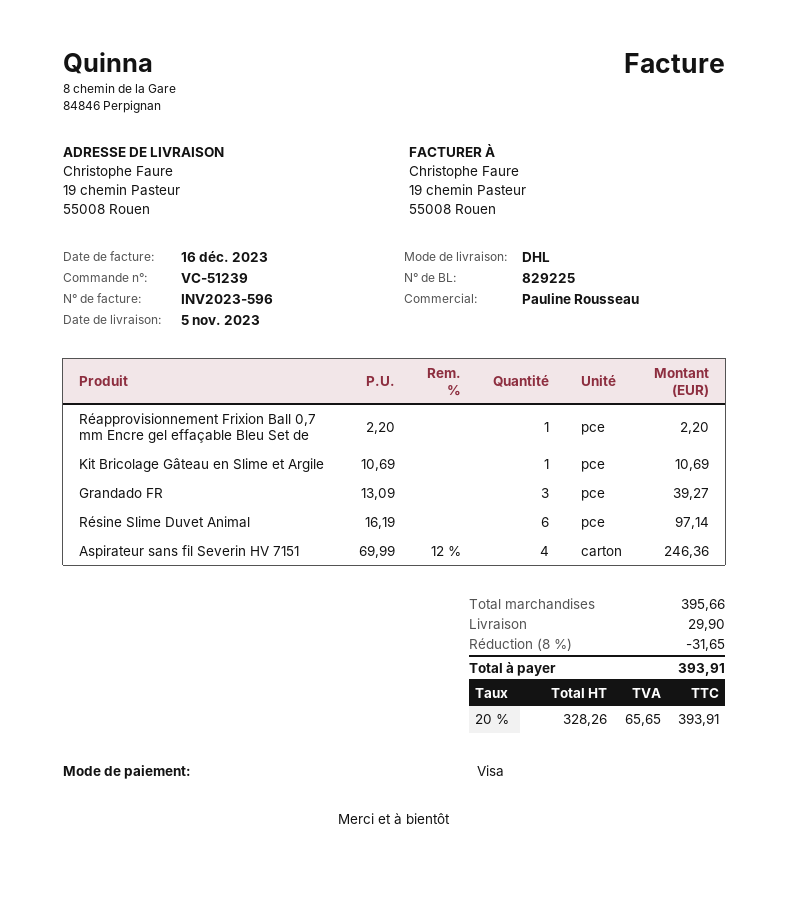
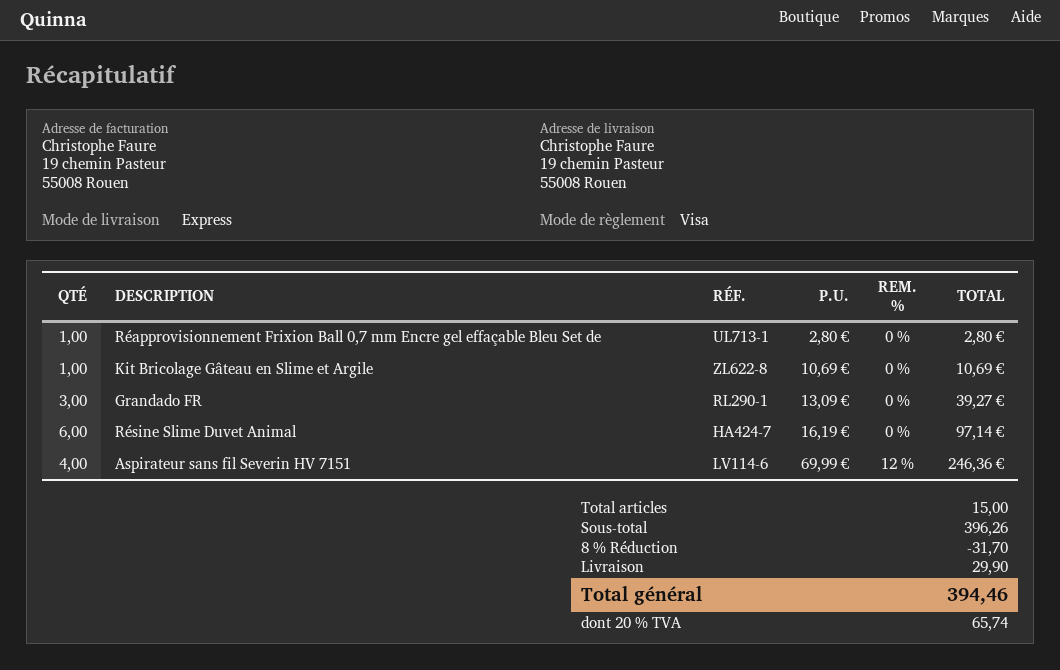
shipping method: DHL -> express
Réapprovisionnement Frixion Ball 0,7 mm Encre gel effaçable Bleu Set de: 1 x 2.20 = 2.20 -> 1 x 2.80 = 2.80
subtotal: 395.66 -> 396.26
discount: 8% = 31.65 -> 8% = 31.70
tax: 20% = 65.65 -> 20% = 65.74
total: 393.91 -> 394.46

